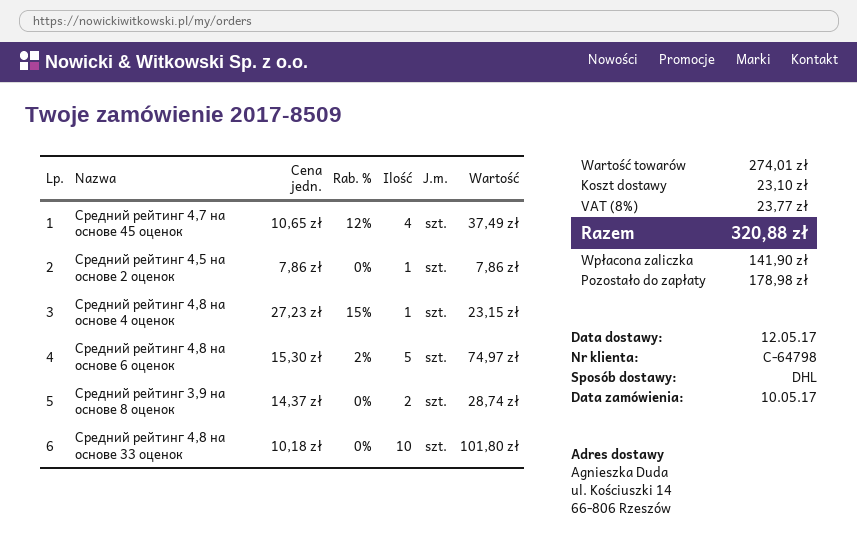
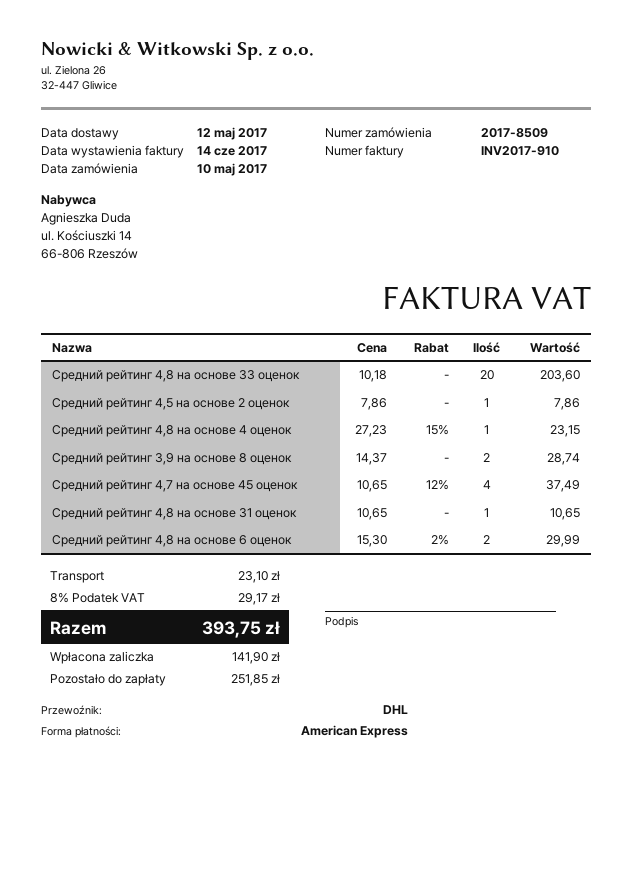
Средний рейтинг 4,8 на основе 6 оценок: 5 x 15.30 - 2% = 74.97 -> 2 x 15.30 - 2% = 29.99
Средний рейтинг 4,8 на основе 33 оценок: 10 x 10.18 = 101.80 -> 20 x 10.18 = 203.60
Средний рейтинг 4,8 на основе 31 оценок: none -> 1 x 10.65 = 10.65
tax: 8% = 23.77 -> 8% = 29.17
total: 320.88 -> 393.75
balance: 178.98 -> 251.85

